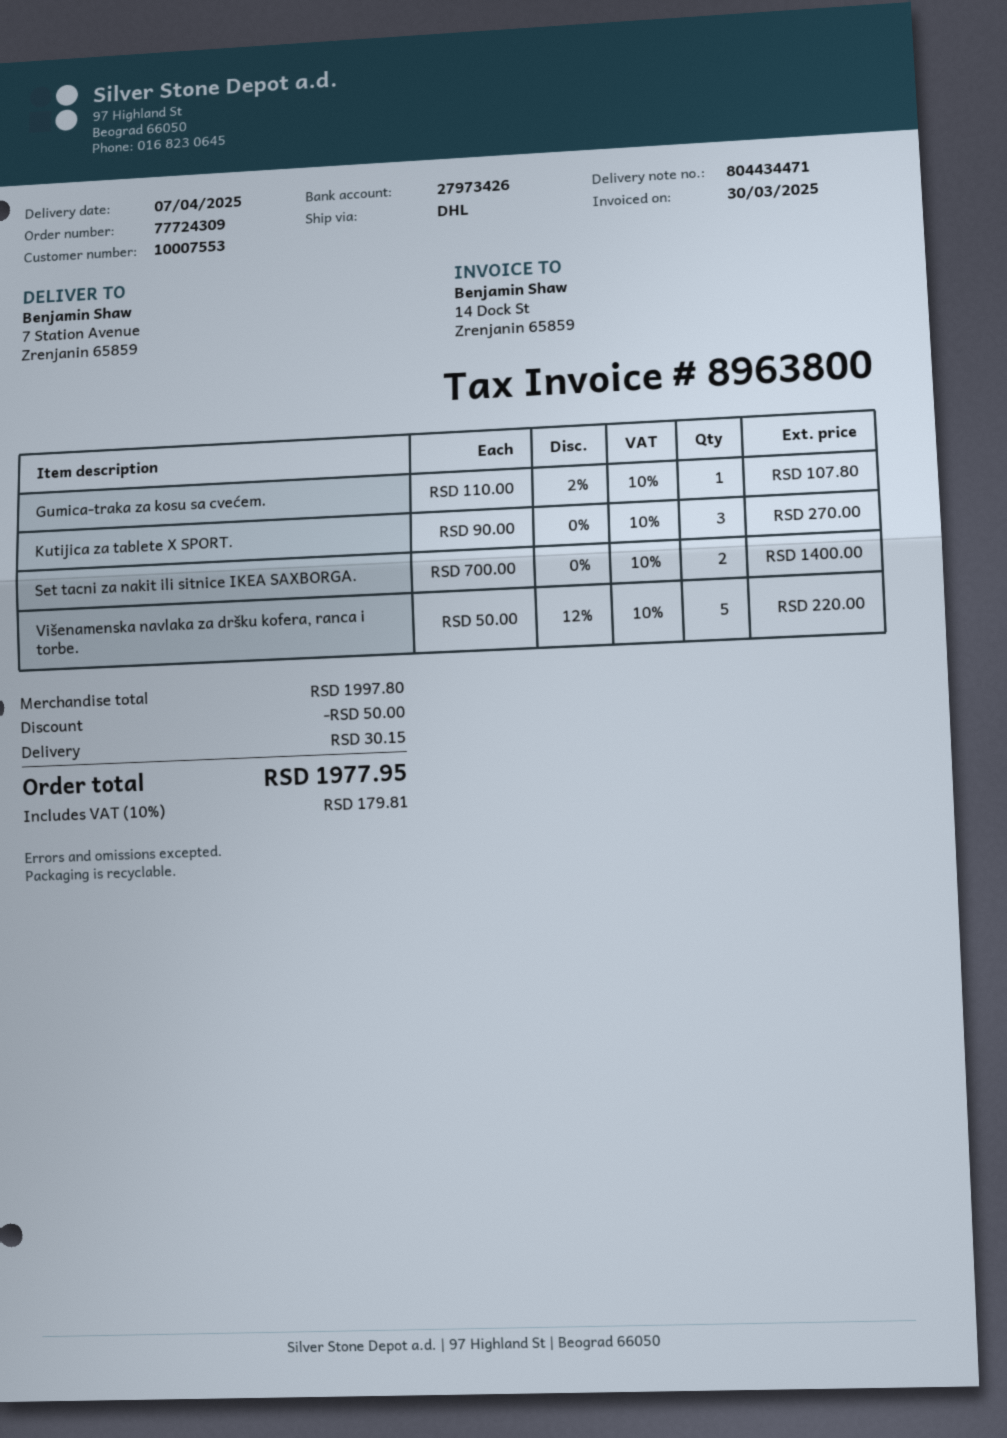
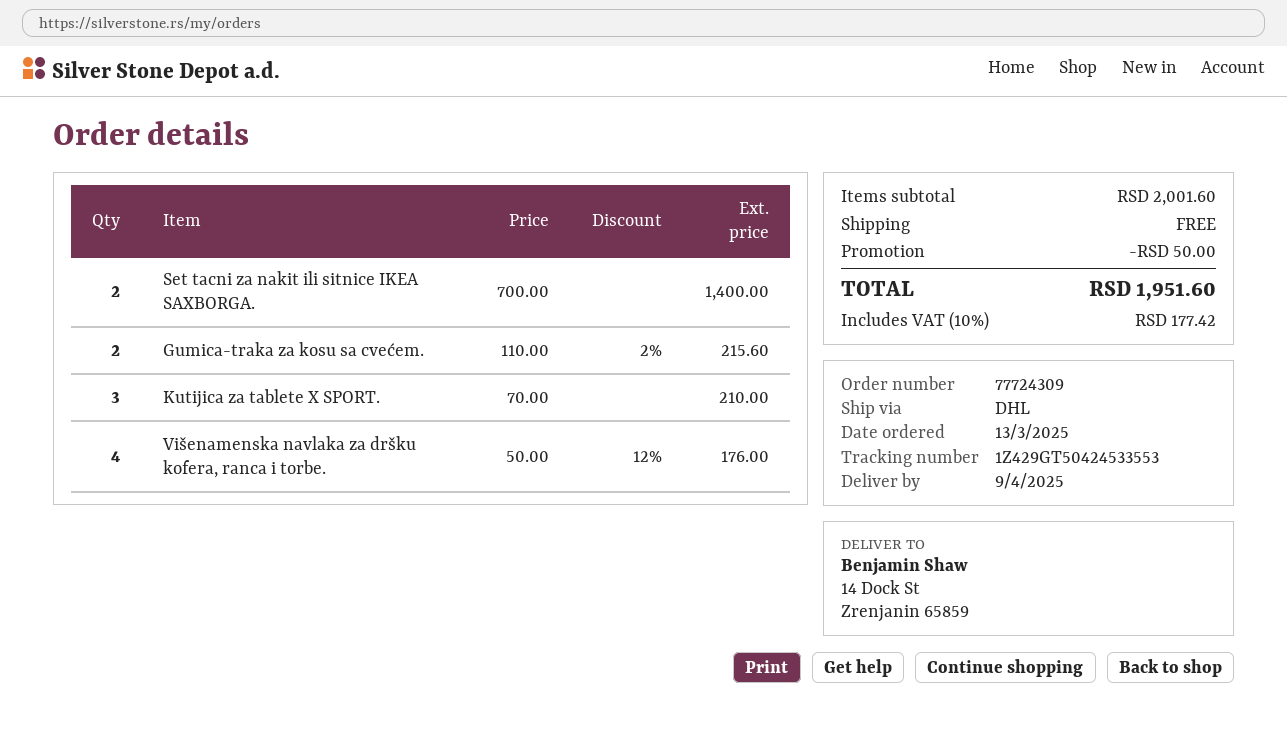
delivery date: 2025-04-07 -> 2025-04-09
ship to: 7 Station Avenue, Zrenjanin 65859 -> 14 Dock St, Zrenjanin 65859
Gumica-traka za kosu sa cvećem.: 1 x 110.00 - 2% = 107.80 -> 2 x 110.00 - 2% = 215.60
Kutijica za tablete X SPORT.: 3 x 90.00 = 270.00 -> 3 x 70.00 = 210.00
Višenamenska navlaka za dršku kofera, ranca i torbe.: 5 x 50.00 - 12% = 220.00 -> 4 x 50.00 - 12% = 176.00
subtotal: 1997.80 -> 2001.60
shipping: 30.15 -> 0.00
tax: 10% = 179.81 -> 10% = 177.42
total: 1977.95 -> 1951.60

